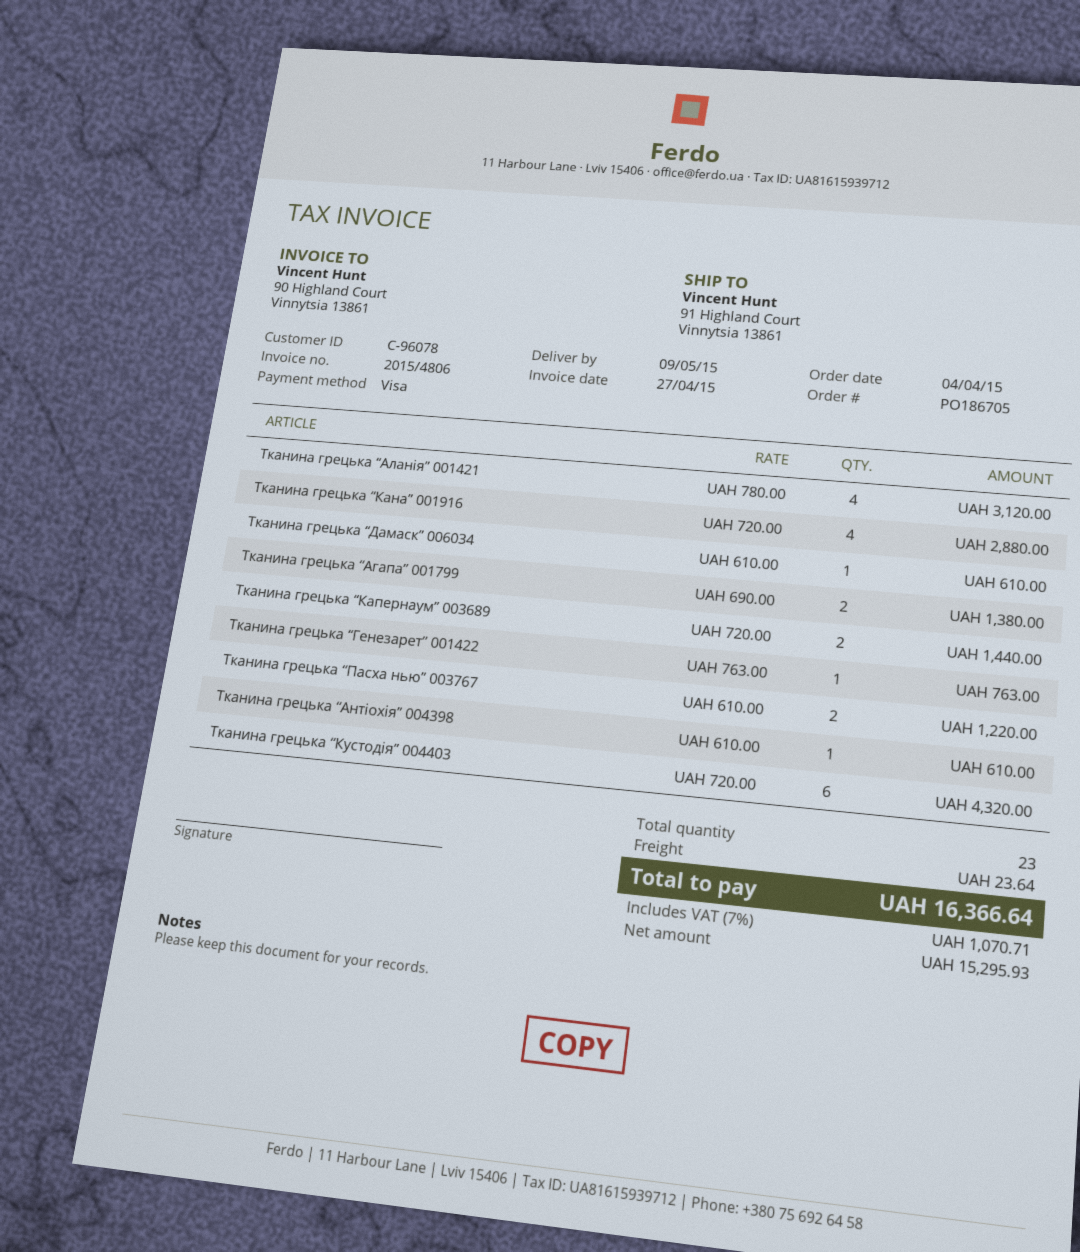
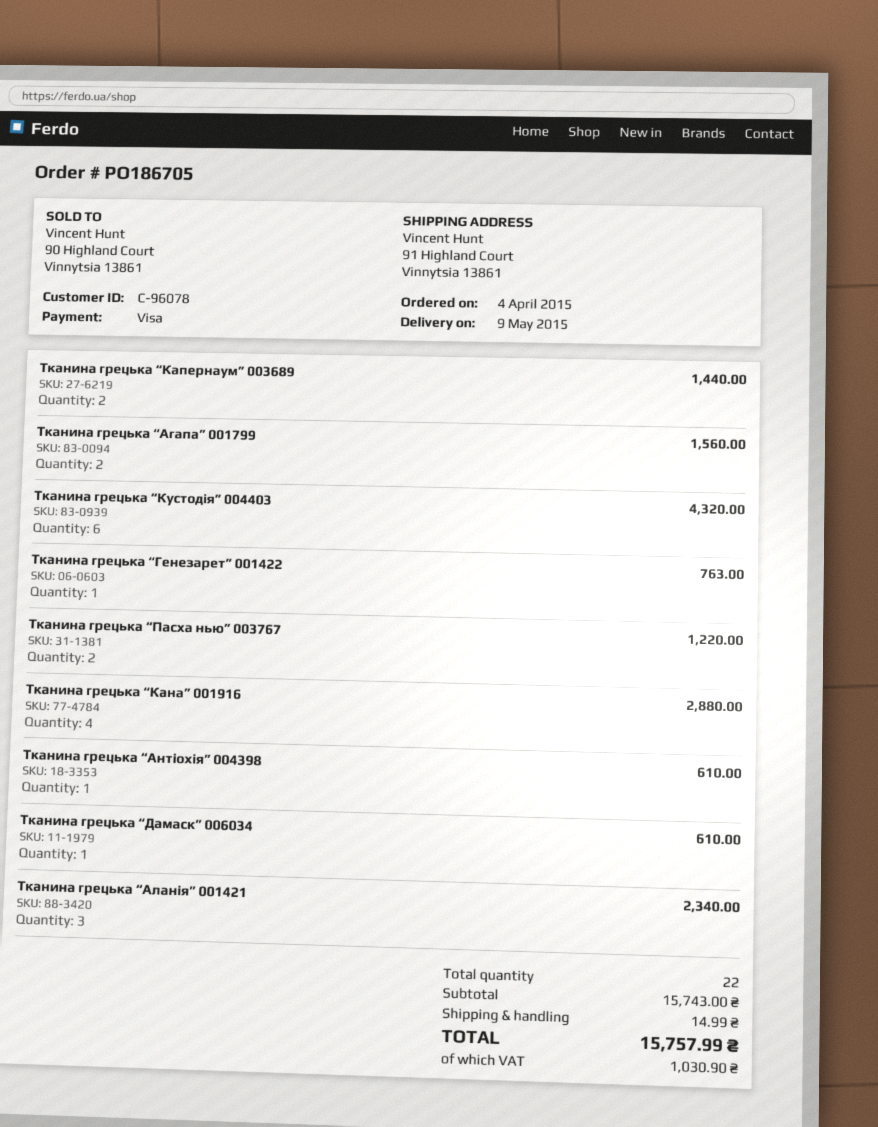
Тканина грецька “Аланія” 001421: 4 for 3120.00 -> 3 for 2340.00
Тканина грецька “Агапа” 001799: 2 for 1380.00 -> 2 for 1560.00
total quantity: 23 -> 22
shipping: 23.64 -> 14.99
tax: 1070.71 -> 1030.90
total: 16366.64 -> 15757.99

